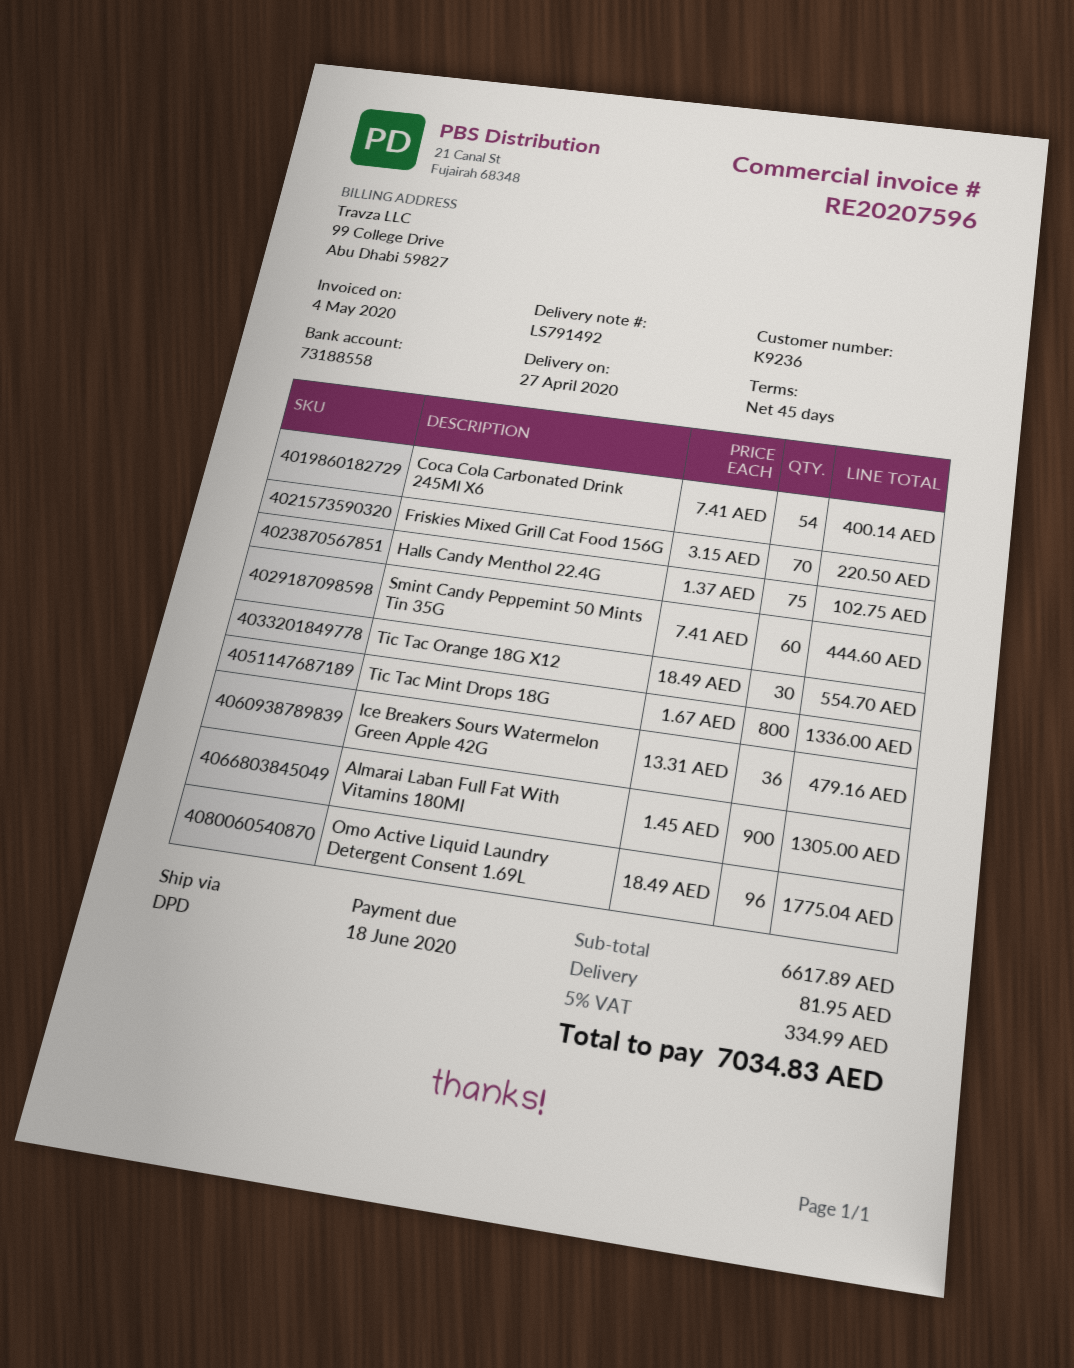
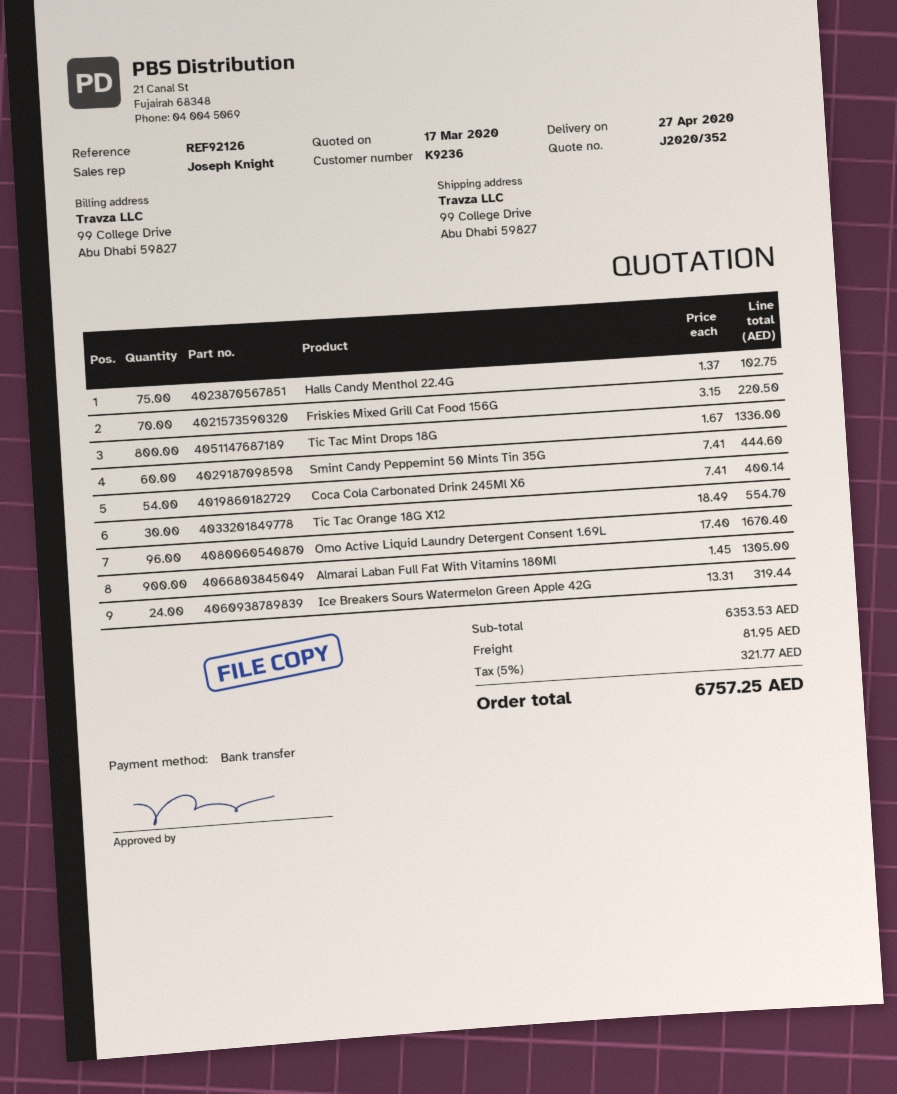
Ice Breakers Sours Watermelon Green Apple 42G: 36 x 13.31 = 479.16 -> 24 x 13.31 = 319.44
Omo Active Liquid Laundry Detergent Consent 1.69L: 96 x 18.49 = 1775.04 -> 96 x 17.40 = 1670.40
subtotal: 6617.89 -> 6353.53
tax: 5% = 334.99 -> 5% = 321.77
total: 7034.83 -> 6757.25

